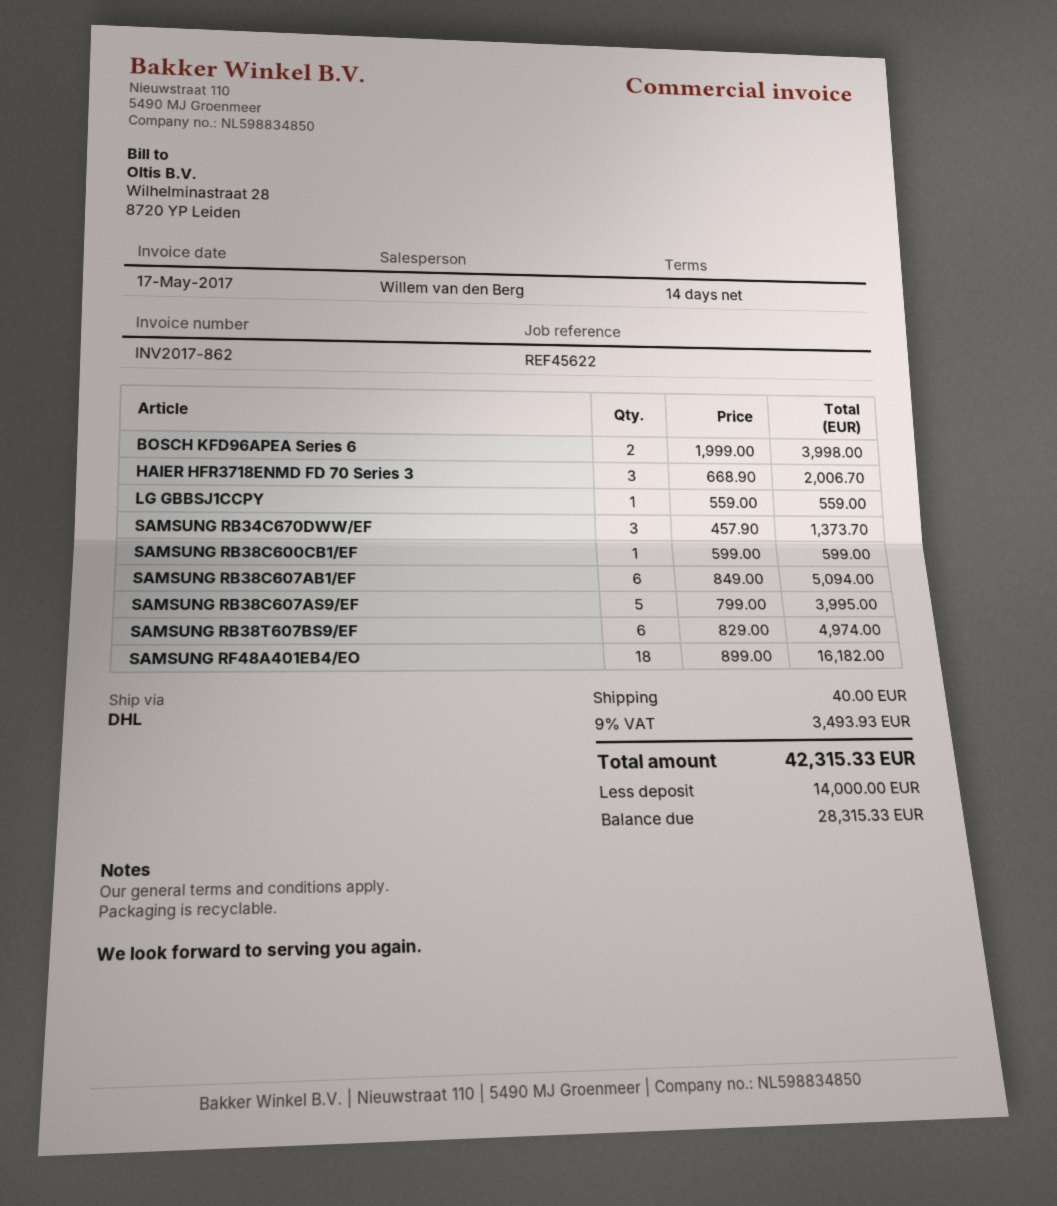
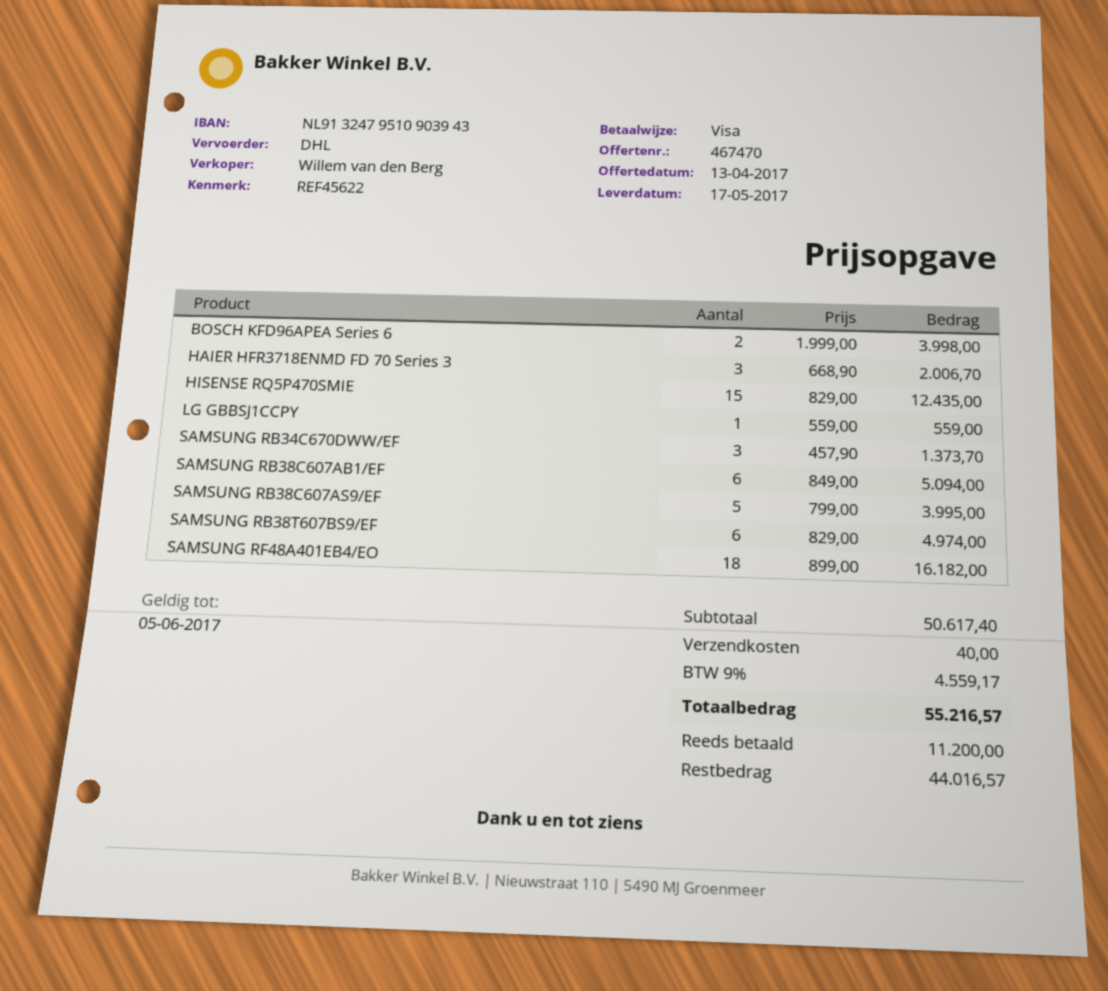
SAMSUNG RB38C600CB1/EF: 1 x 599.00 = 599.00 -> none
HISENSE RQ5P470SMIE: none -> 15 x 829.00 = 12435.00
tax: 9% = 3493.93 -> 9% = 4559.17
total: 42315.33 -> 55216.57
deposit: 14000.00 -> 11200.00
balance: 28315.33 -> 44016.57

